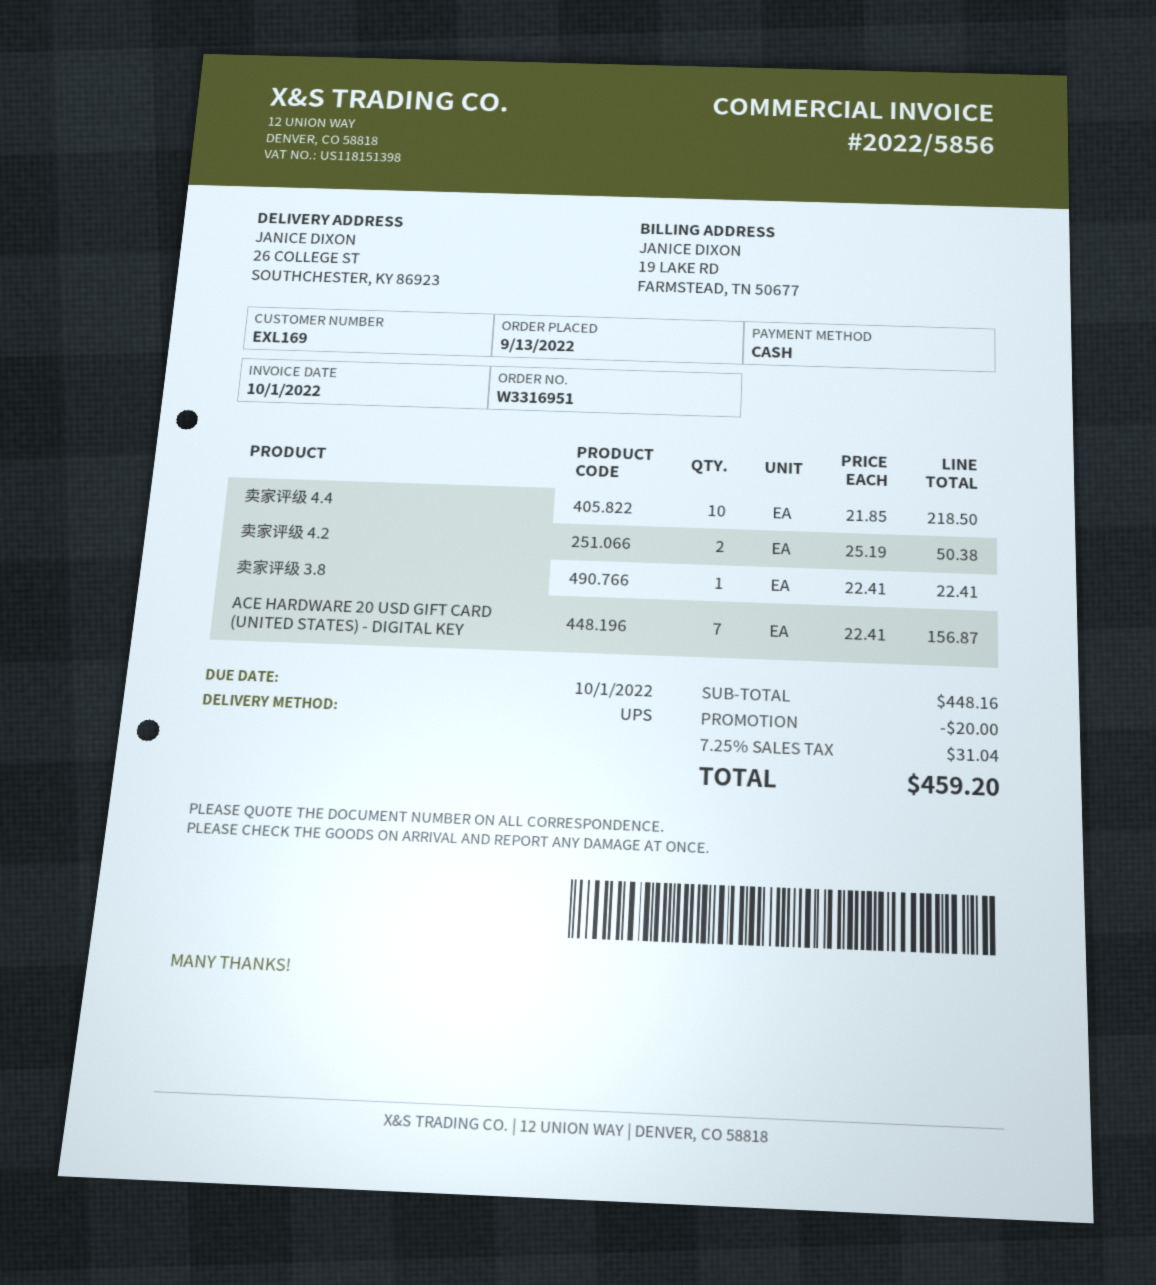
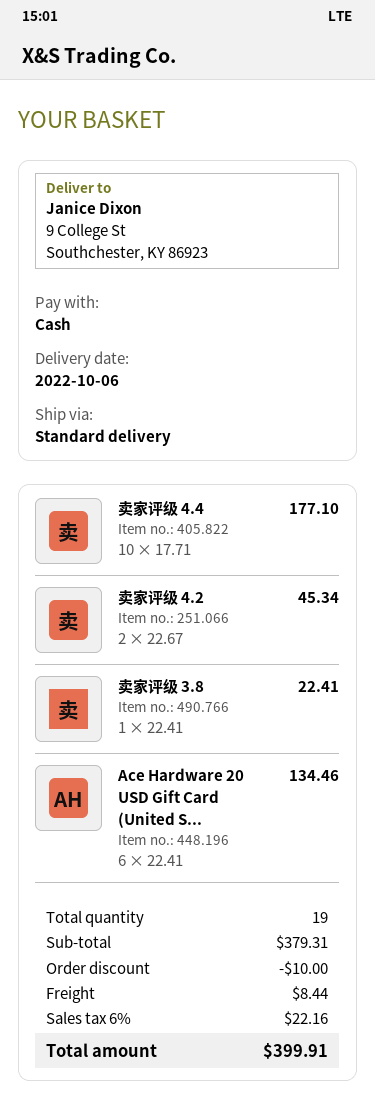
shipping method: UPS -> standard
ship to: 26 COLLEGE ST, SOUTHCHESTER, KY 86923 -> 9 College St, Southchester, KY 86923
卖家评级 4.4: 10 x 21.85 = 218.50 -> 10 x 17.71 = 177.10
卖家评级 4.2: 2 x 25.19 = 50.38 -> 2 x 22.67 = 45.34
ACE HARDWARE 20 USD GIFT CARD (UNITED STATES) - DIGITAL KEY: 7 x 22.41 = 156.87 -> 6 x 22.41 = 134.46
subtotal: 448.16 -> 379.31
discount: 20.00 -> 10.00
shipping: none -> 8.44
tax: 7.25% = 31.04 -> 6% = 22.16
total: 459.20 -> 399.91

